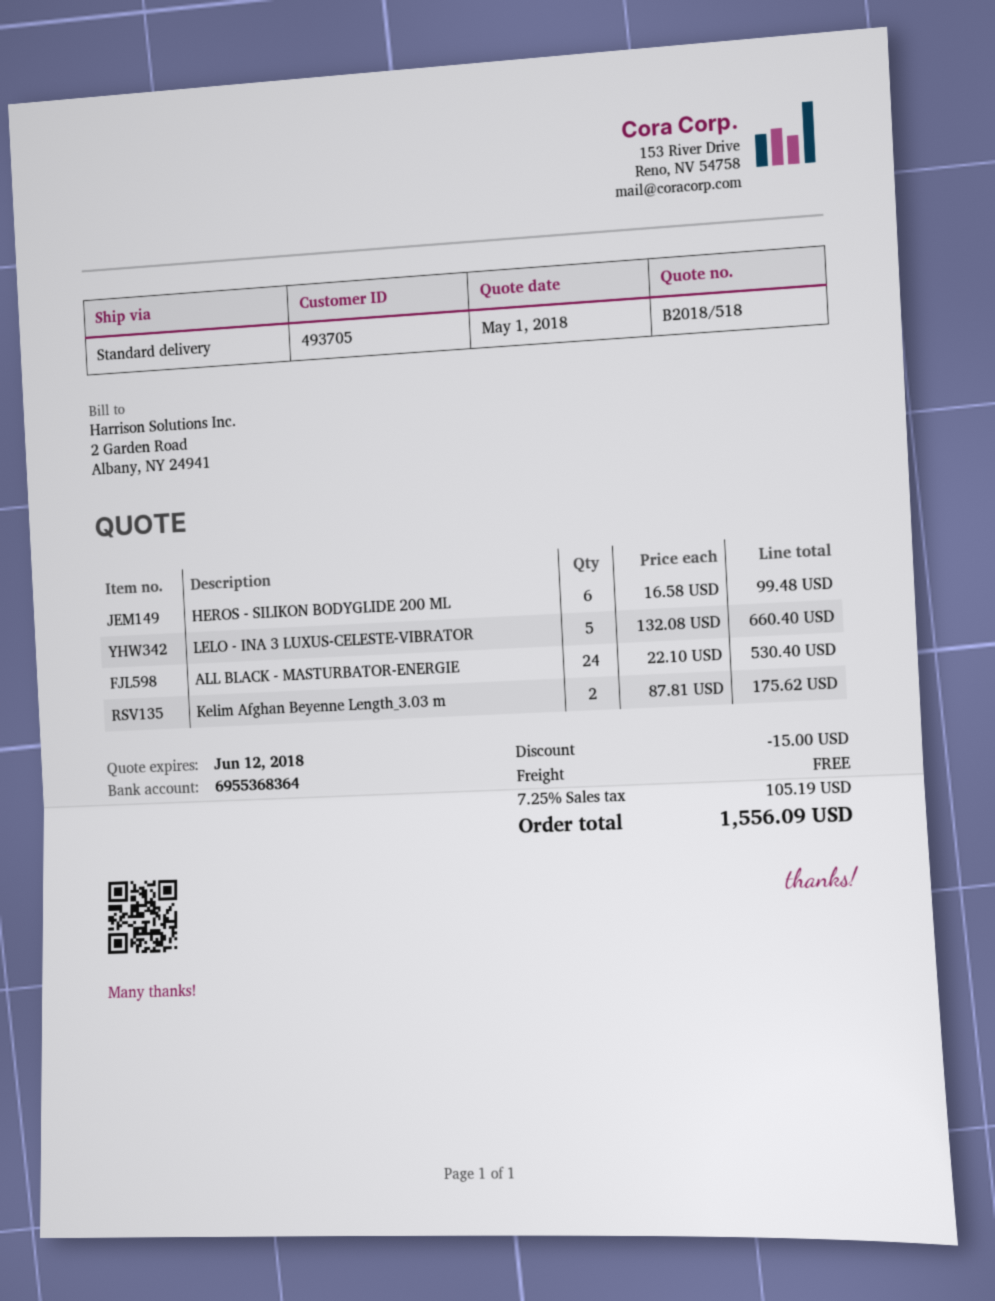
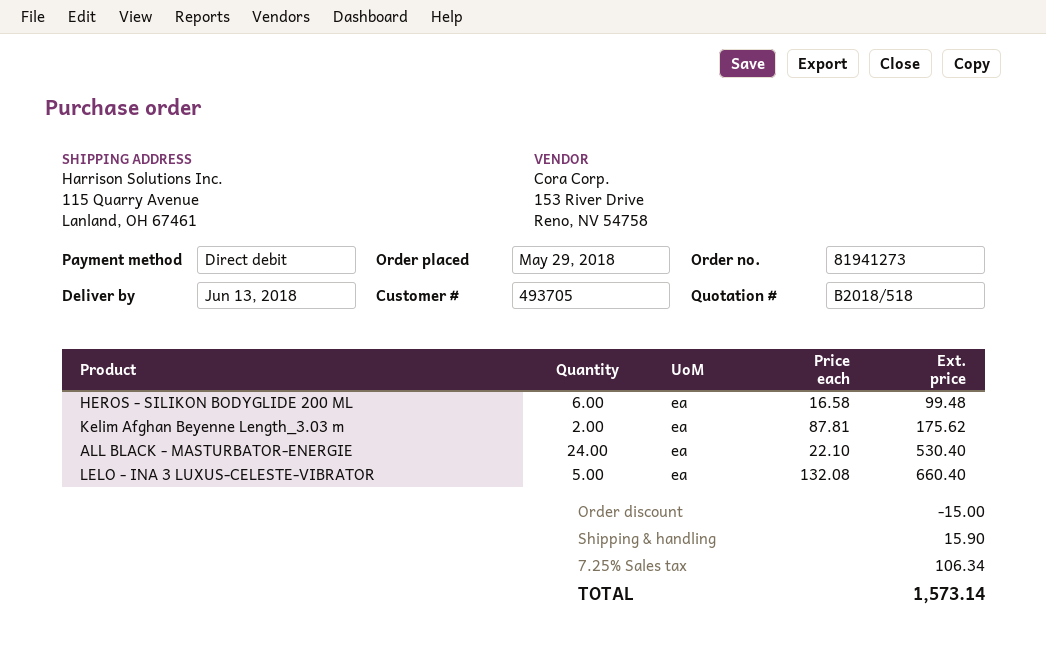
shipping: 0.00 -> 15.90
tax: 7.25% = 105.19 -> 7.25% = 106.34
total: 1556.09 -> 1573.14

